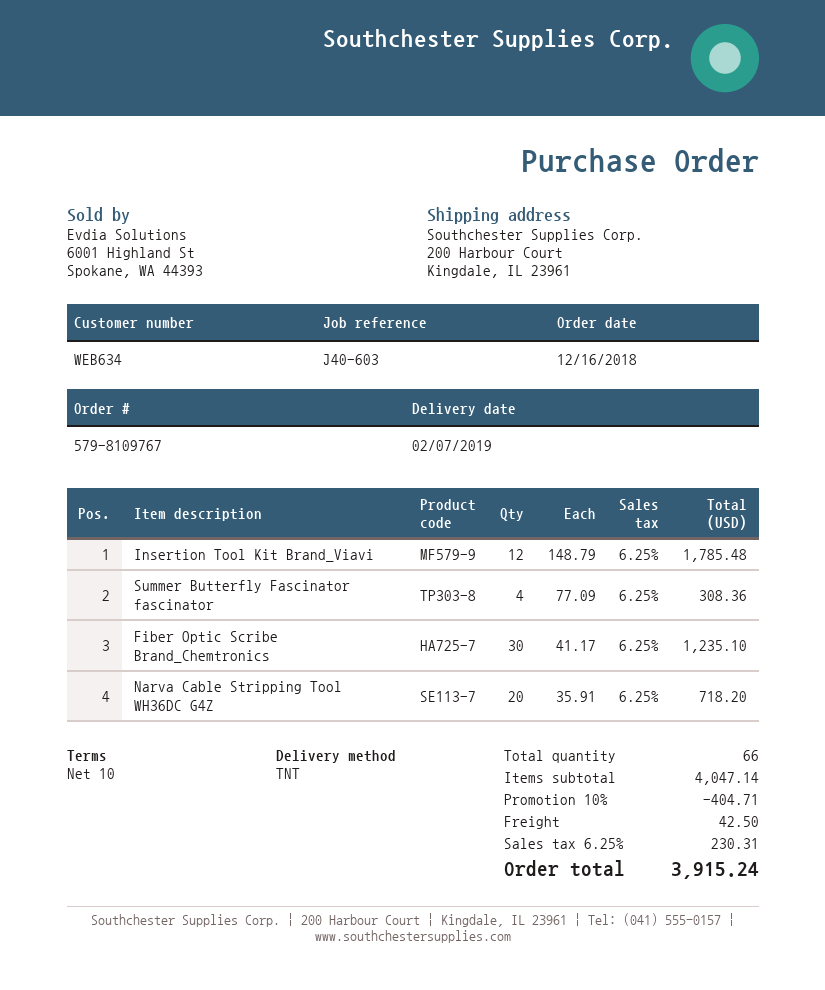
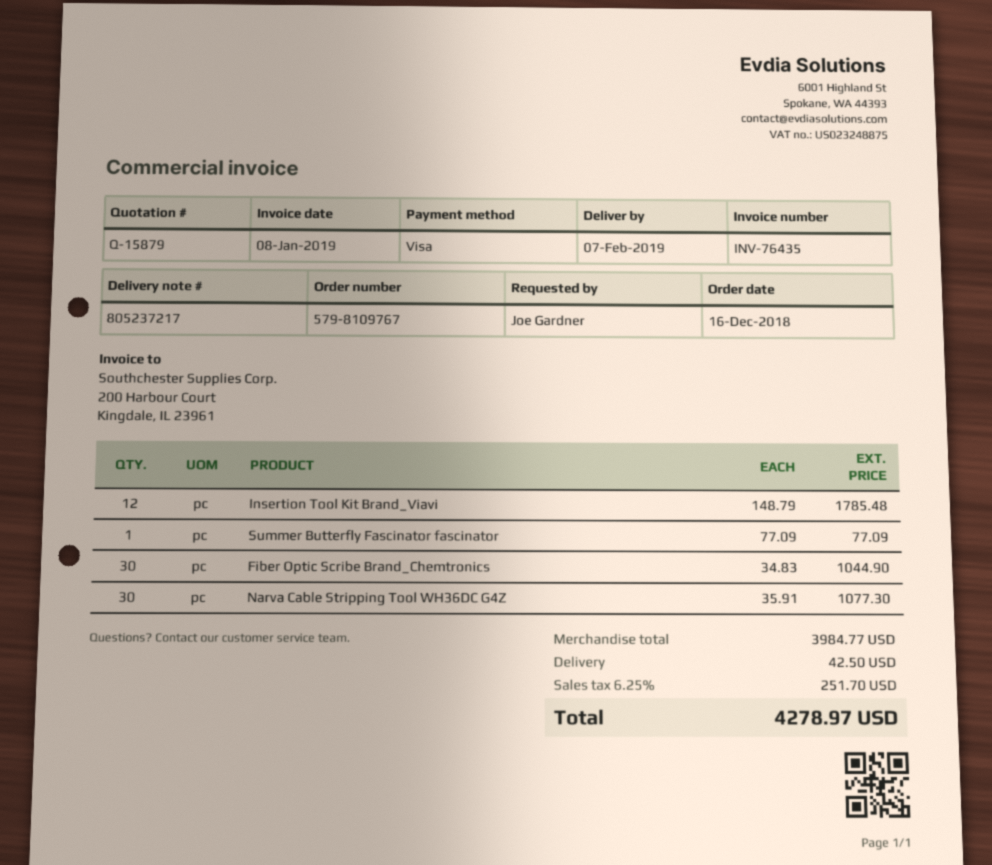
Summer Butterfly Fascinator fascinator: 4 x 77.09 = 308.36 -> 1 x 77.09 = 77.09
Fiber Optic Scribe Brand_Chemtronics: 30 x 41.17 = 1235.10 -> 30 x 34.83 = 1044.90
Narva Cable Stripping Tool WH36DC G4Z: 20 x 35.91 = 718.20 -> 30 x 35.91 = 1077.30
subtotal: 4047.14 -> 3984.77
discount: 10% = 404.71 -> none
tax: 6.25% = 230.31 -> 6.25% = 251.70
total: 3915.24 -> 4278.97

